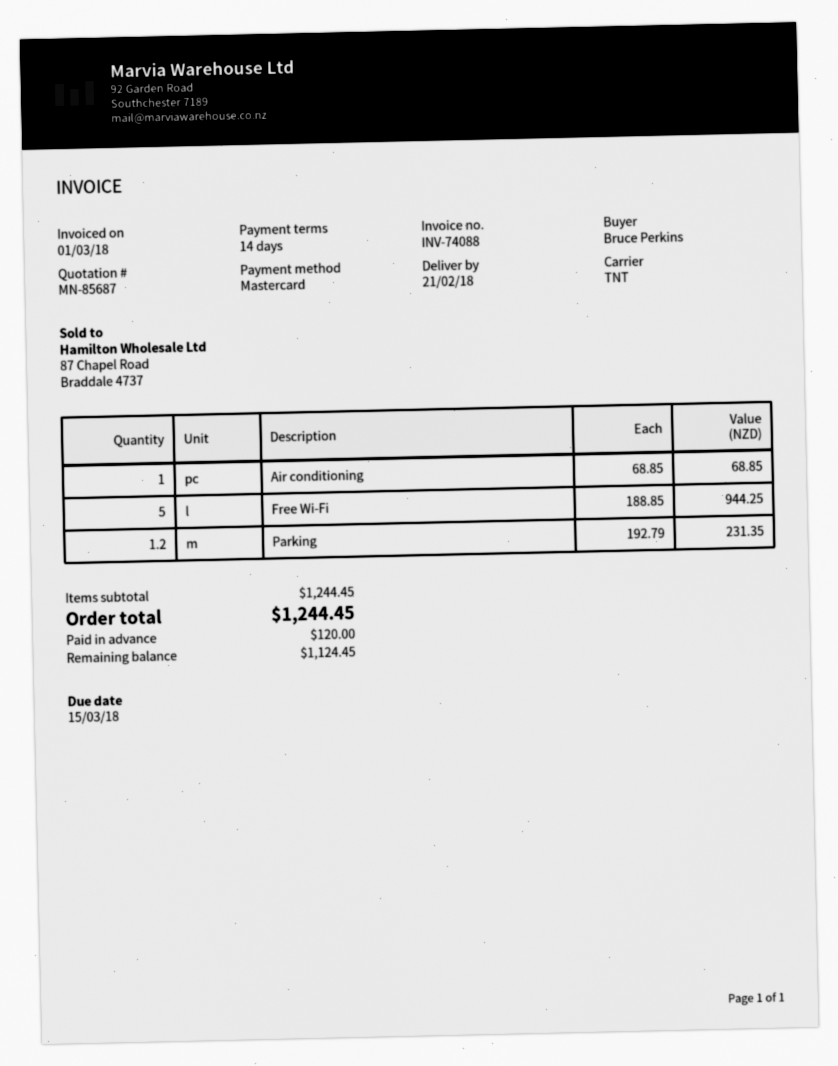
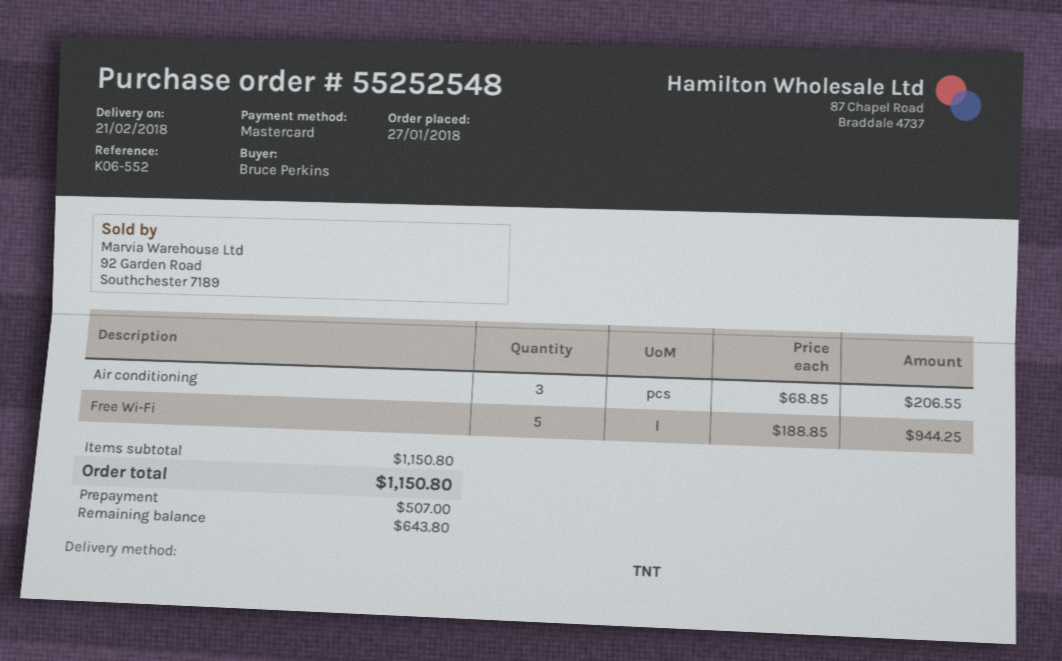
Air conditioning: 1 x 68.85 = 68.85 -> 3 x 68.85 = 206.55
Parking: 1.2 x 192.79 = 231.35 -> none
subtotal: 1244.45 -> 1150.80
total: 1244.45 -> 1150.80
deposit: 120.00 -> 507.00
balance: 1124.45 -> 643.80

